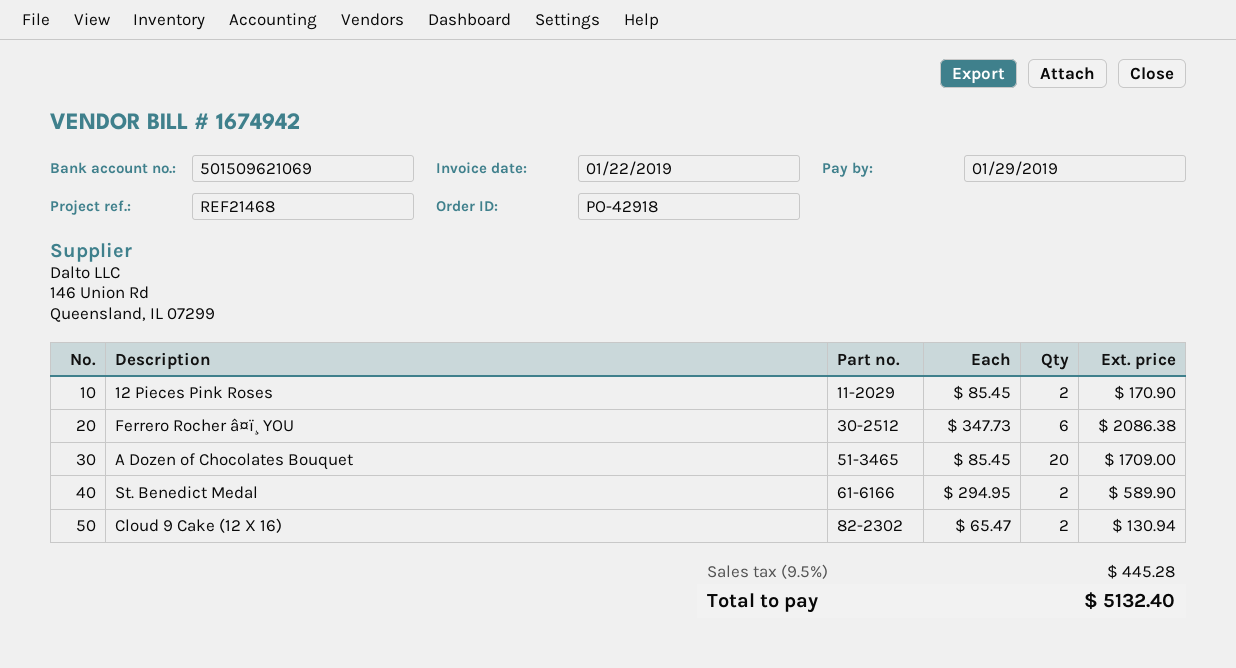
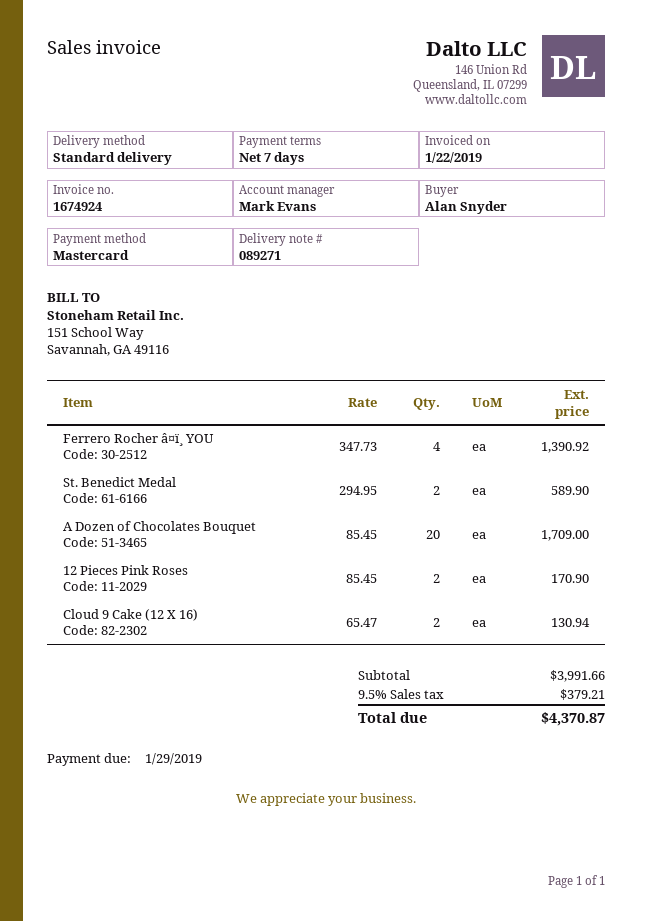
invoice number: 1674942 -> 1674924
Ferrero Rocher â¤ï¸ YOU: 6 x 347.73 = 2086.38 -> 4 x 347.73 = 1390.92
tax: 9.5% = 445.28 -> 9.5% = 379.21
total: 5132.40 -> 4370.87

